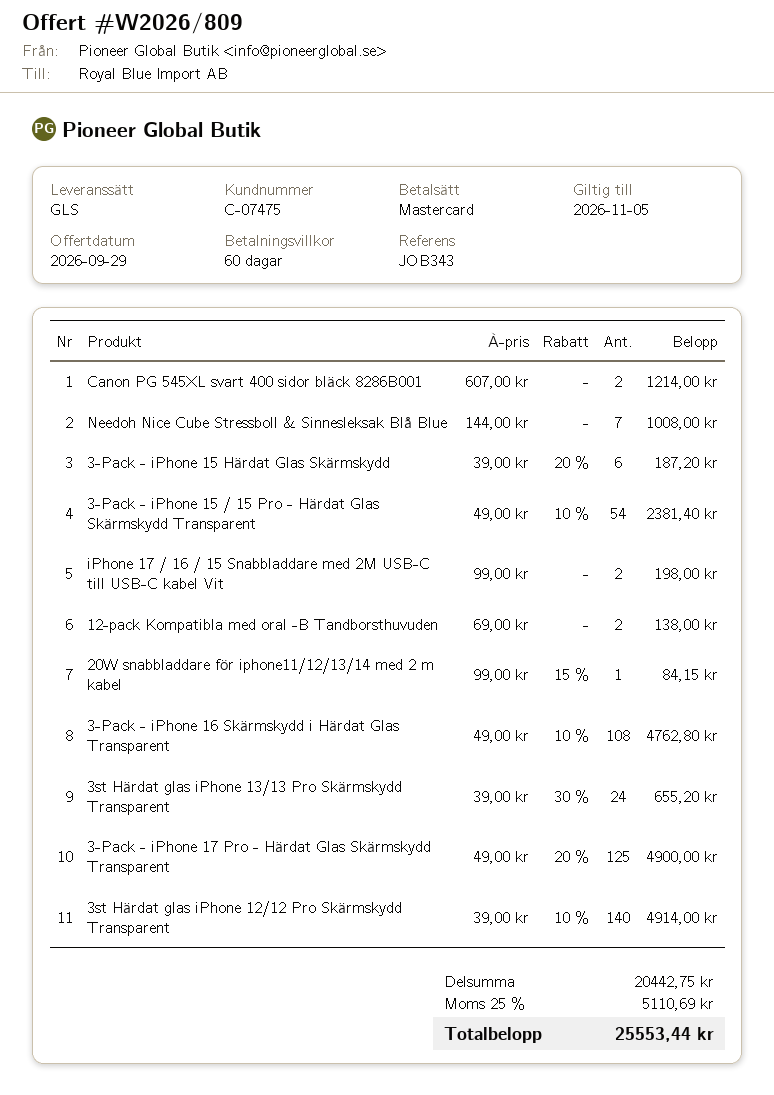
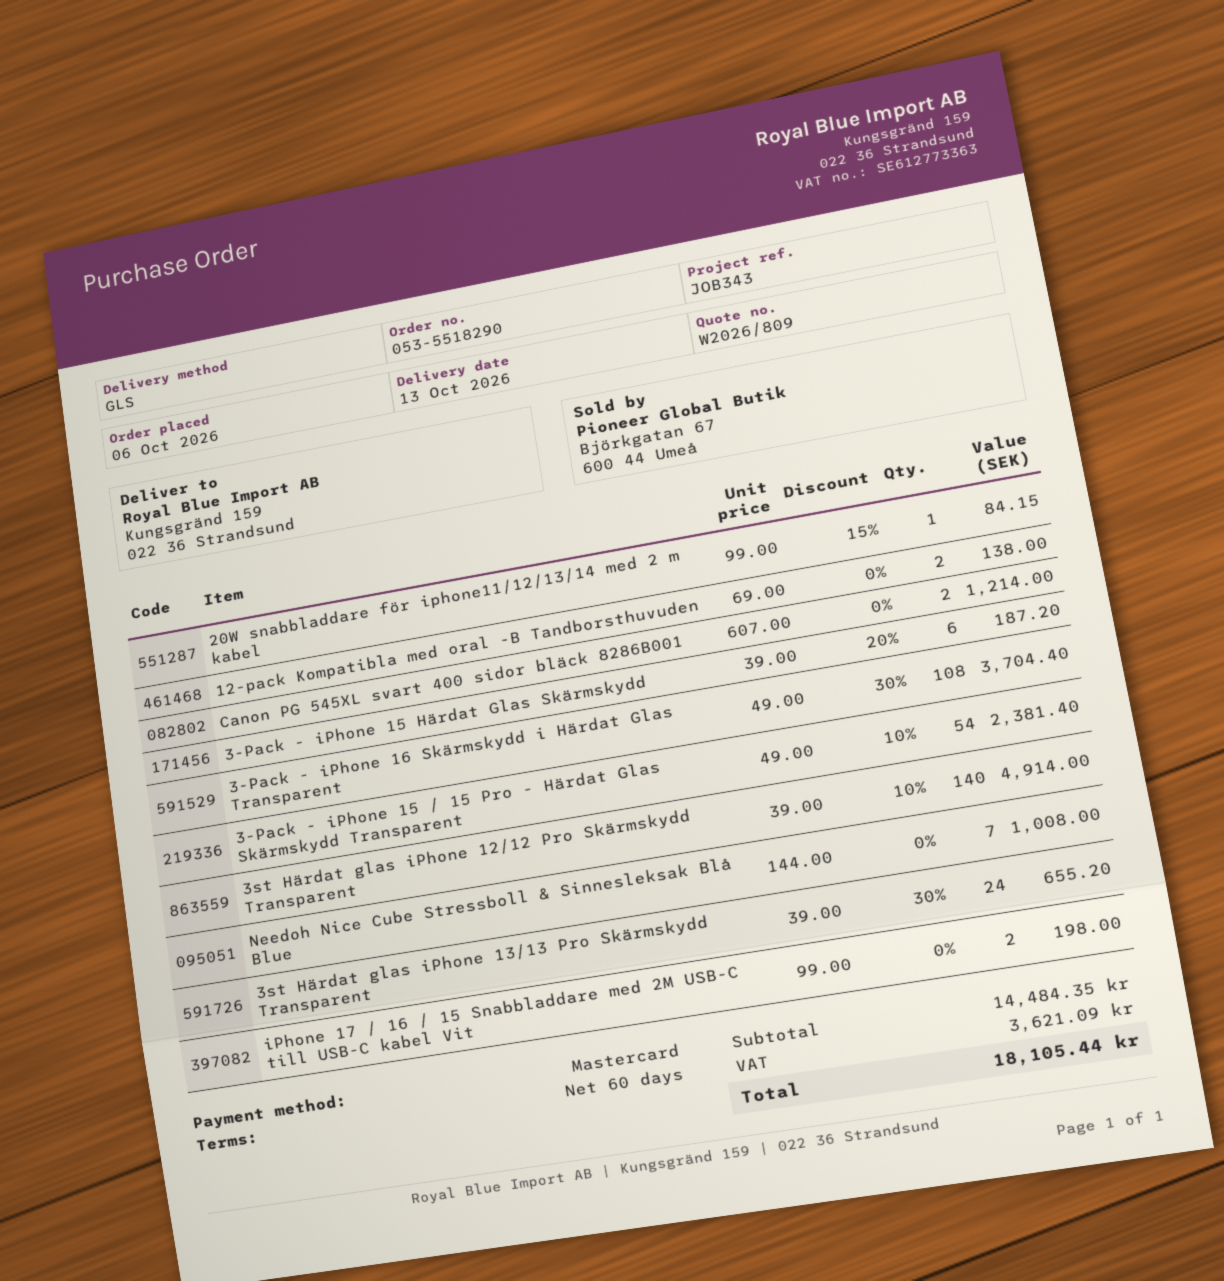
3-Pack - iPhone 16 Skärmskydd i Härdat Glas Transparent: 108 x 49.00 - 10% = 4762.80 -> 108 x 49.00 - 30% = 3704.40
3-Pack - iPhone 17 Pro - Härdat Glas Skärmskydd Transparent: 125 x 49.00 - 20% = 4900.00 -> none
subtotal: 20442.75 -> 14484.35
tax: 5110.69 -> 3621.09
total: 25553.44 -> 18105.44

